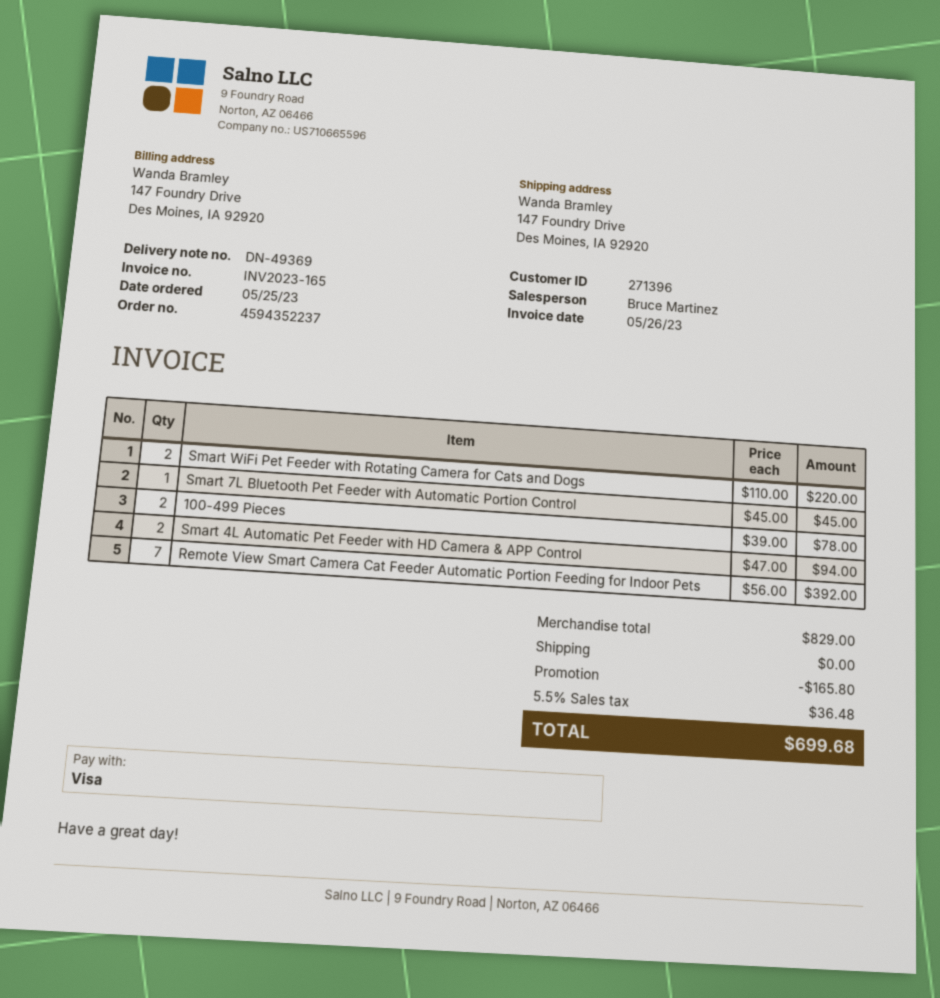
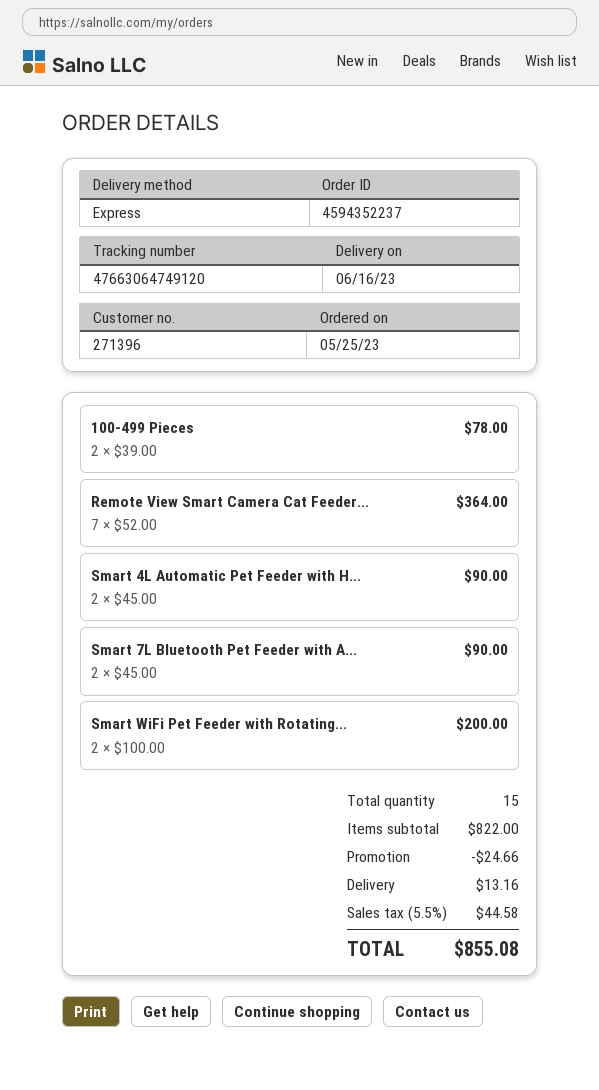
Smart WiFi Pet Feeder with Rotating Camera for Cats and Dogs: 2 x 110.00 = 220.00 -> 2 x 100.00 = 200.00
Smart 7L Bluetooth Pet Feeder with Automatic Portion Control: 1 x 45.00 = 45.00 -> 2 x 45.00 = 90.00
Smart 4L Automatic Pet Feeder with HD Camera & APP Control: 2 x 47.00 = 94.00 -> 2 x 45.00 = 90.00
Remote View Smart Camera Cat Feeder Automatic Portion Feeding for Indoor Pets: 7 x 56.00 = 392.00 -> 7 x 52.00 = 364.00
subtotal: 829.00 -> 822.00
discount: 165.80 -> 24.66
shipping: 0.00 -> 13.16
tax: 5.5% = 36.48 -> 5.5% = 44.58
total: 699.68 -> 855.08

